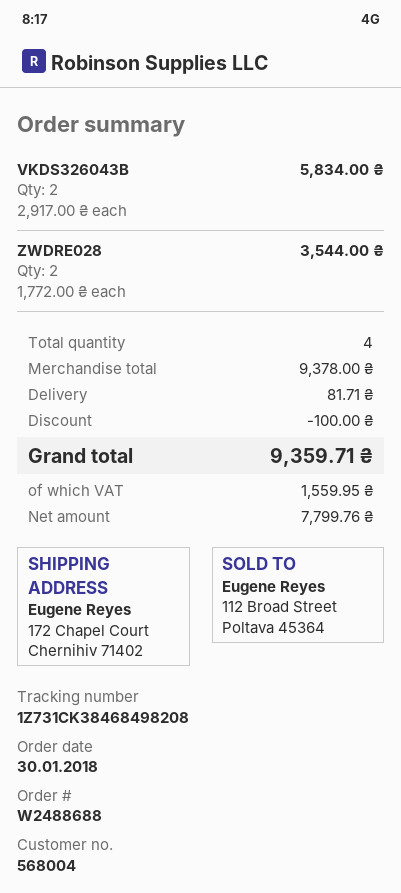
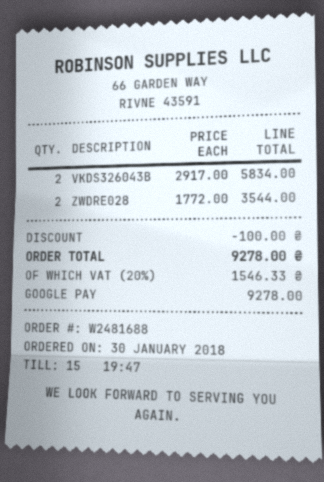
order number: W2488688 -> W2481688
shipping: 81.71 -> none
tax: 1559.95 -> 1546.33
total: 9359.71 -> 9278.00

